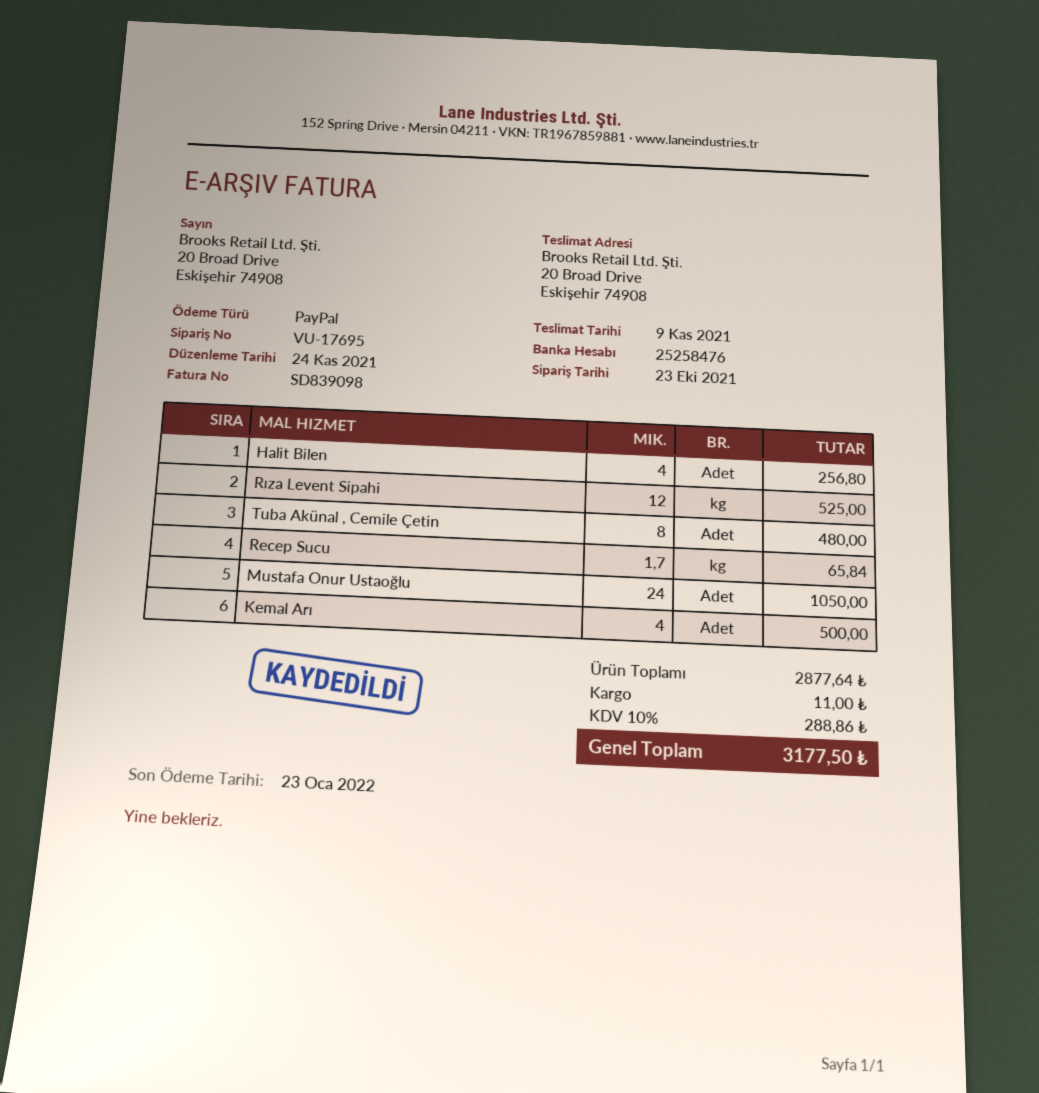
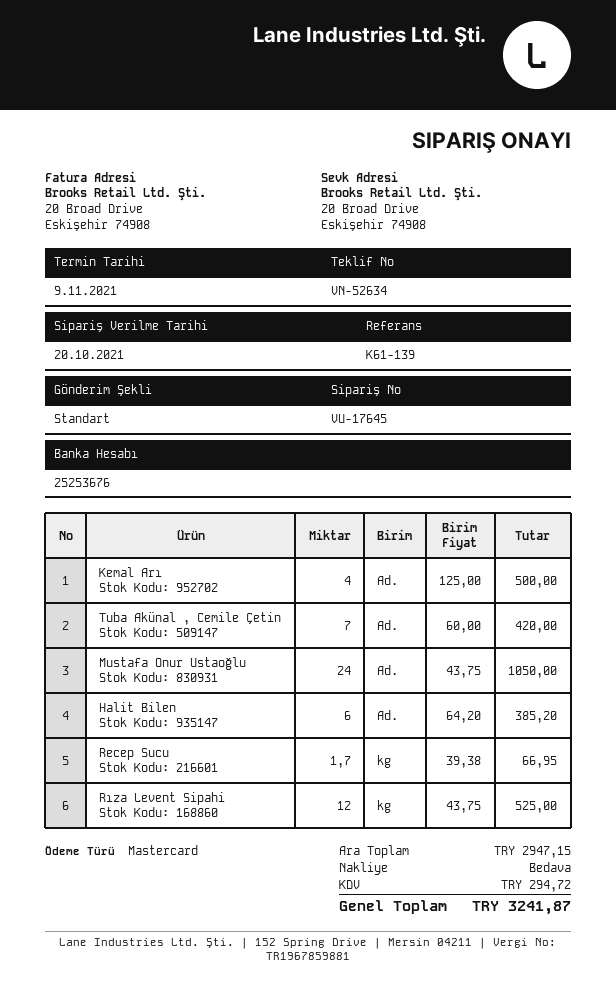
order number: VU-17695 -> VU-17645
order date: 2021-10-23 -> 2021-10-20
payment method: PayPal -> Mastercard
bank account: 25258476 -> 25253676
Halit Bilen: 4 for 256.80 -> 6 for 385.20
Tuba Akünal , Cemile Çetin: 8 for 480.00 -> 7 for 420.00
Recep Sucu: 1.7 for 65.84 -> 1.7 for 66.95
subtotal: 2877.64 -> 2947.15
shipping: 11.00 -> 0.00
tax: 288.86 -> 294.72
total: 3177.50 -> 3241.87

